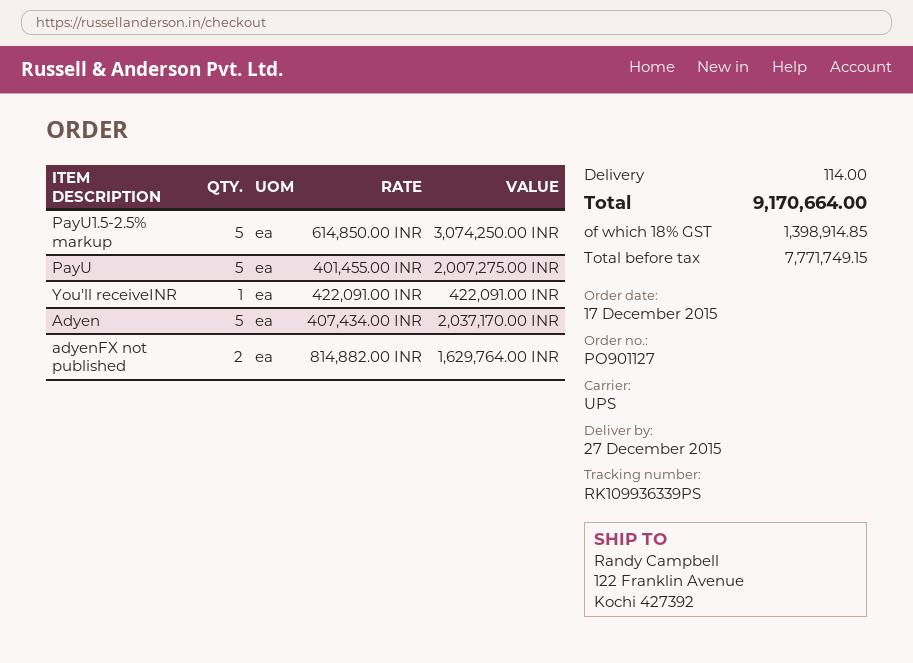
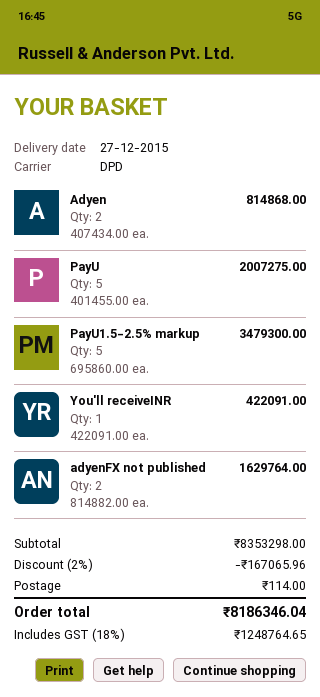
shipping method: UPS -> DPD
PayU1.5-2.5% markup: 5 x 614850.00 = 3074250.00 -> 5 x 695860.00 = 3479300.00
Adyen: 5 x 407434.00 = 2037170.00 -> 2 x 407434.00 = 814868.00
discount: none -> 2% = 167065.96
tax: 18% = 1398914.85 -> 18% = 1248764.65
total: 9170664.00 -> 8186346.04

